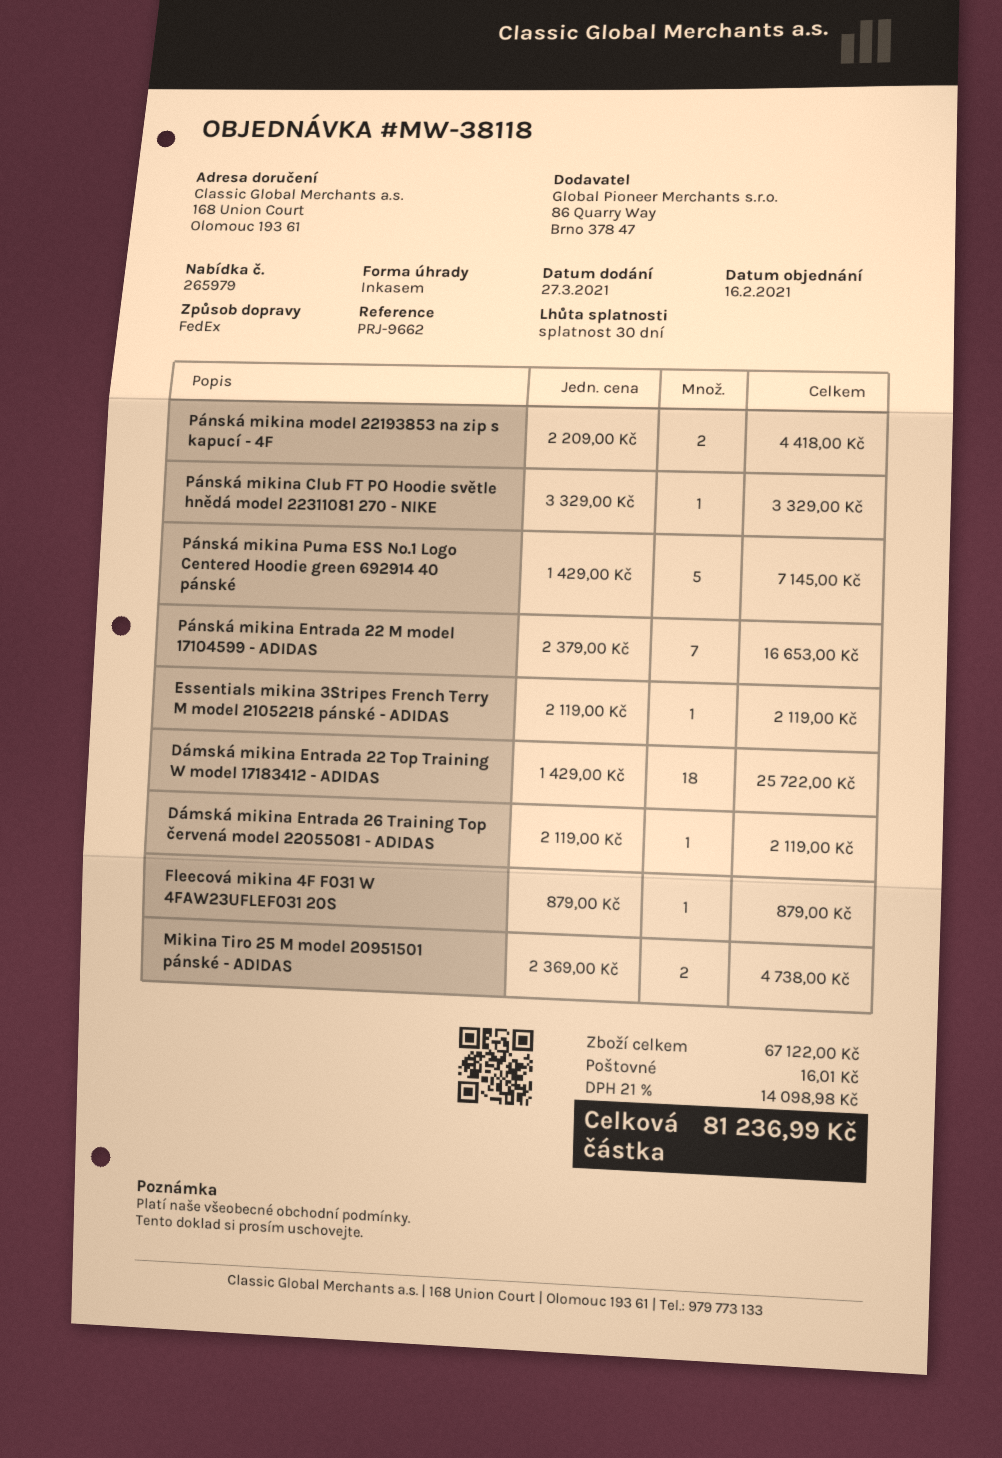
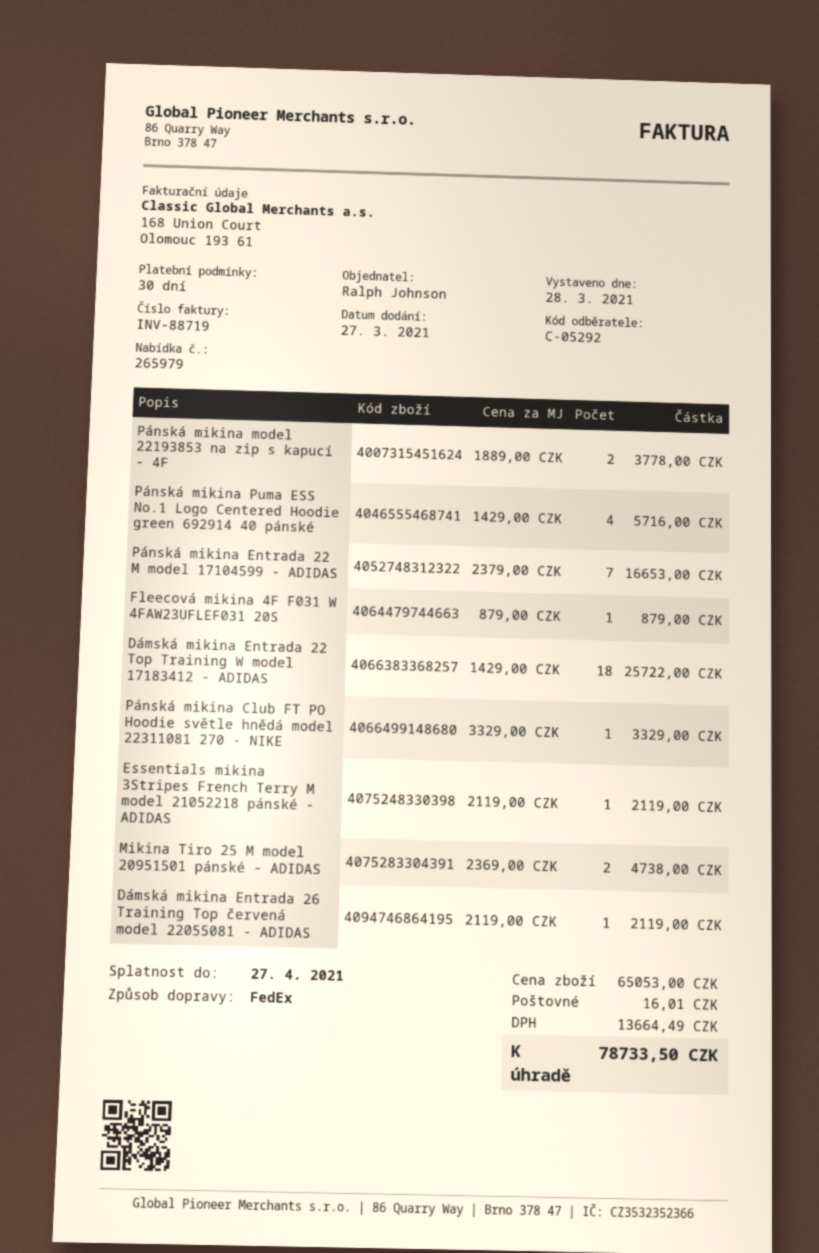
Pánská mikina model 22193853 na zip s kapucí - 4F: 2 x 2209.00 = 4418.00 -> 2 x 1889.00 = 3778.00
Pánská mikina Puma ESS No.1 Logo Centered Hoodie green 692914 40 pánské: 5 x 1429.00 = 7145.00 -> 4 x 1429.00 = 5716.00
subtotal: 67122.00 -> 65053.00
tax: 14098.98 -> 13664.49
total: 81236.99 -> 78733.50

